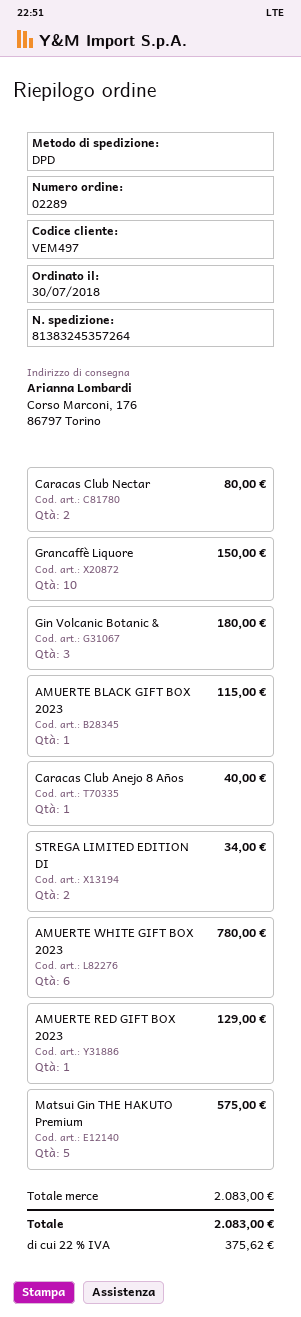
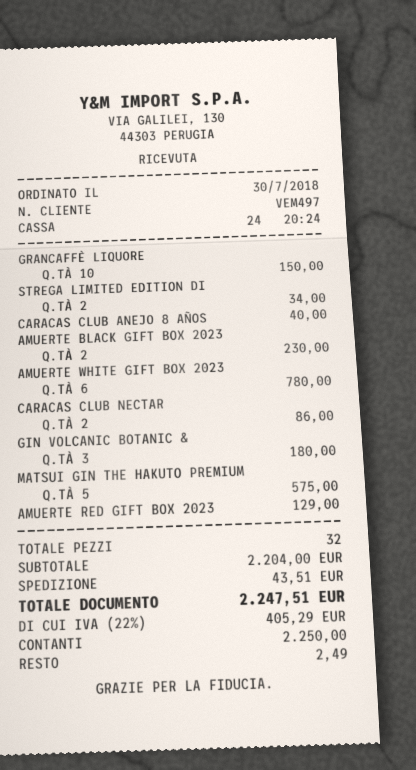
Caracas Club Nectar: 2 for 80.00 -> 2 for 86.00
AMUERTE BLACK GIFT BOX 2023: 1 for 115.00 -> 2 for 230.00
subtotal: 2083.00 -> 2204.00
shipping: none -> 43.51
tax: 22% = 375.62 -> 22% = 405.29
total: 2083.00 -> 2247.51

